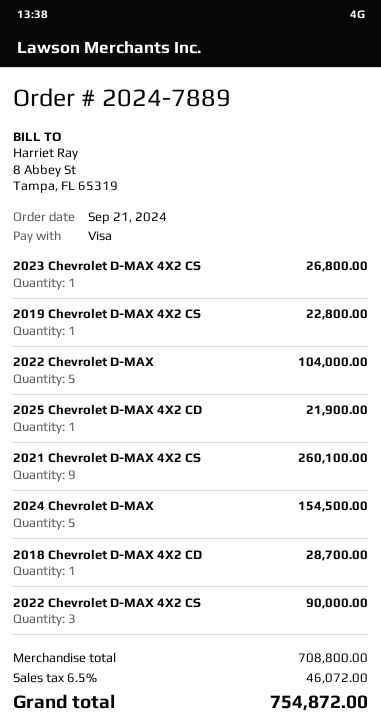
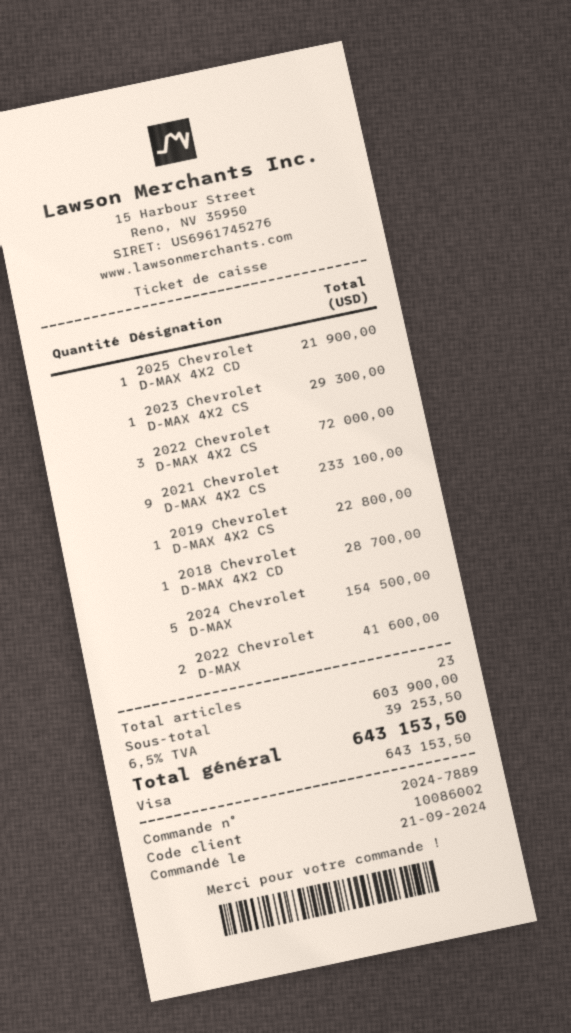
2023 Chevrolet D-MAX 4X2 CS: 1 for 26800.00 -> 1 for 29300.00
2022 Chevrolet D-MAX: 5 for 104000.00 -> 2 for 41600.00
2021 Chevrolet D-MAX 4X2 CS: 9 for 260100.00 -> 9 for 233100.00
2022 Chevrolet D-MAX 4X2 CS: 3 for 90000.00 -> 3 for 72000.00
subtotal: 708800.00 -> 603900.00
tax: 6.5% = 46072.00 -> 6.5% = 39253.50
total: 754872.00 -> 643153.50

